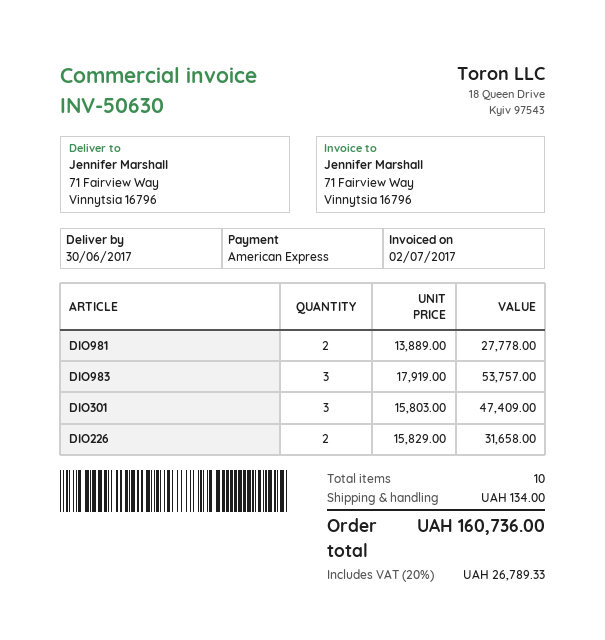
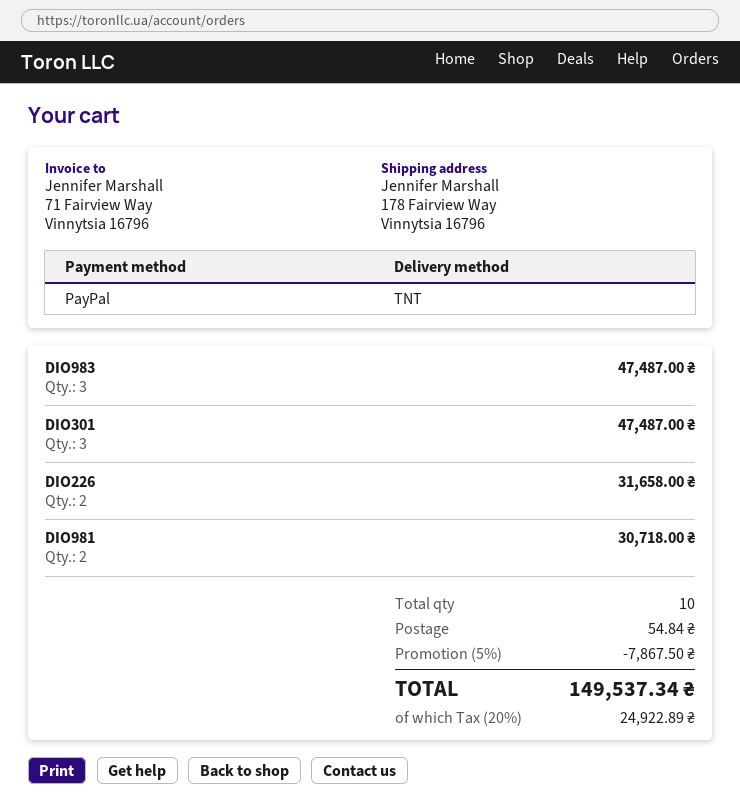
payment method: American Express -> PayPal
ship to: 71 Fairview Way, Vinnytsia 16796 -> 178 Fairview Way, Vinnytsia 16796
DIO981: 2 for 27778.00 -> 2 for 30718.00
DIO983: 3 for 53757.00 -> 3 for 47487.00
DIO301: 3 for 47409.00 -> 3 for 47487.00
discount: none -> 5% = 7867.50
shipping: 134.00 -> 54.84
tax: 20% = 26789.33 -> 20% = 24922.89
total: 160736.00 -> 149537.34

